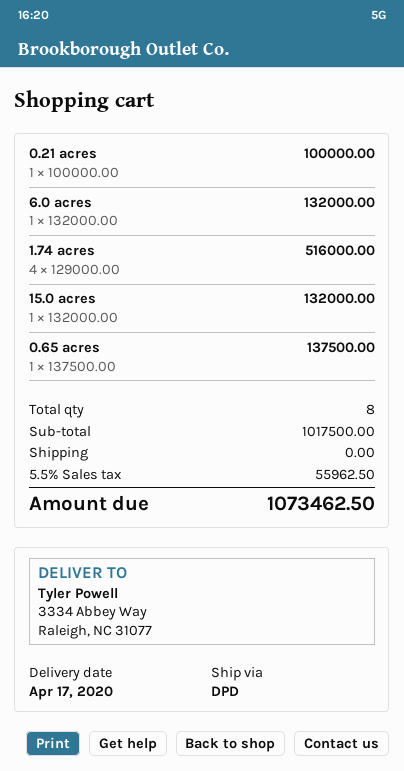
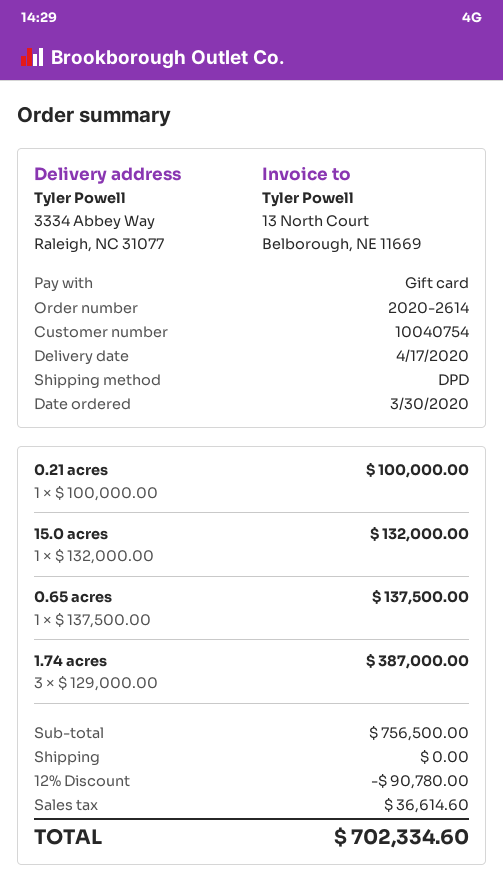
6.0 acres: 1 x 132000.00 = 132000.00 -> none
1.74 acres: 4 x 129000.00 = 516000.00 -> 3 x 129000.00 = 387000.00
subtotal: 1017500.00 -> 756500.00
discount: none -> 12% = 90780.00
tax: 55962.50 -> 36614.60
total: 1073462.50 -> 702334.60

